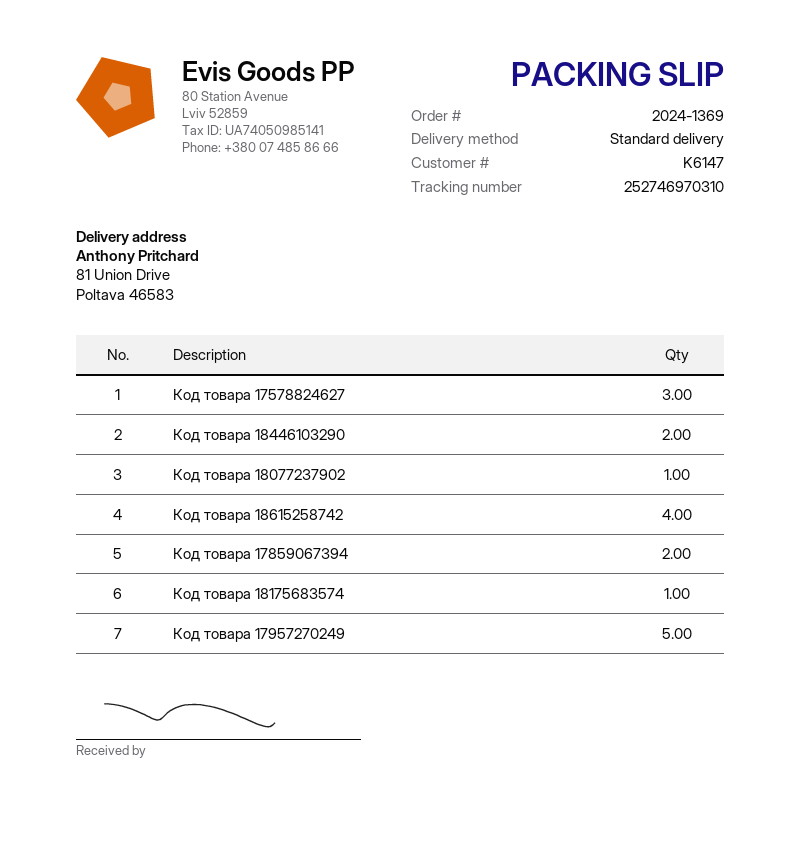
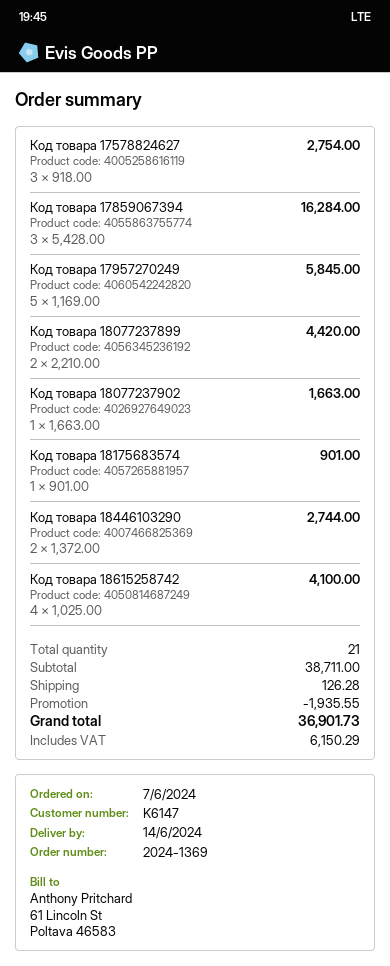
Код товара 17859067394: 2 -> 3
Код товара 18077237899: none -> 2

